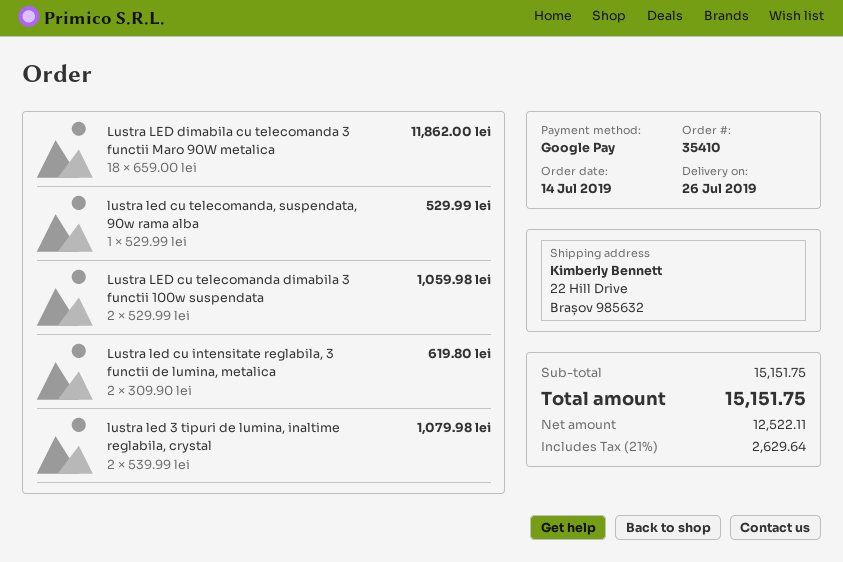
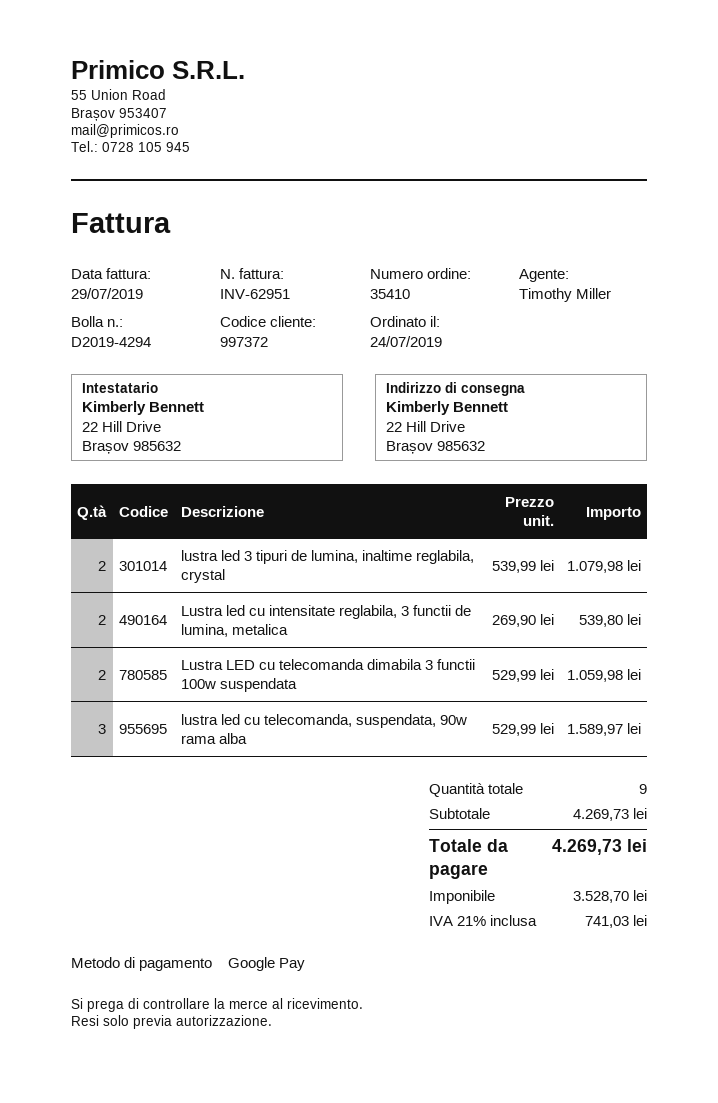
order date: 2019-07-14 -> 2019-07-24
Lustra LED dimabila cu telecomanda 3 functii Maro 90W metalica: 18 x 659.00 = 11862.00 -> none
lustra led cu telecomanda, suspendata, 90w rama alba: 1 x 529.99 = 529.99 -> 3 x 529.99 = 1589.97
Lustra led cu intensitate reglabila, 3 functii de lumina, metalica: 2 x 309.90 = 619.80 -> 2 x 269.90 = 539.80
subtotal: 15151.75 -> 4269.73
net: 12522.11 -> 3528.70
tax: 21% = 2629.64 -> 21% = 741.03
total: 15151.75 -> 4269.73

